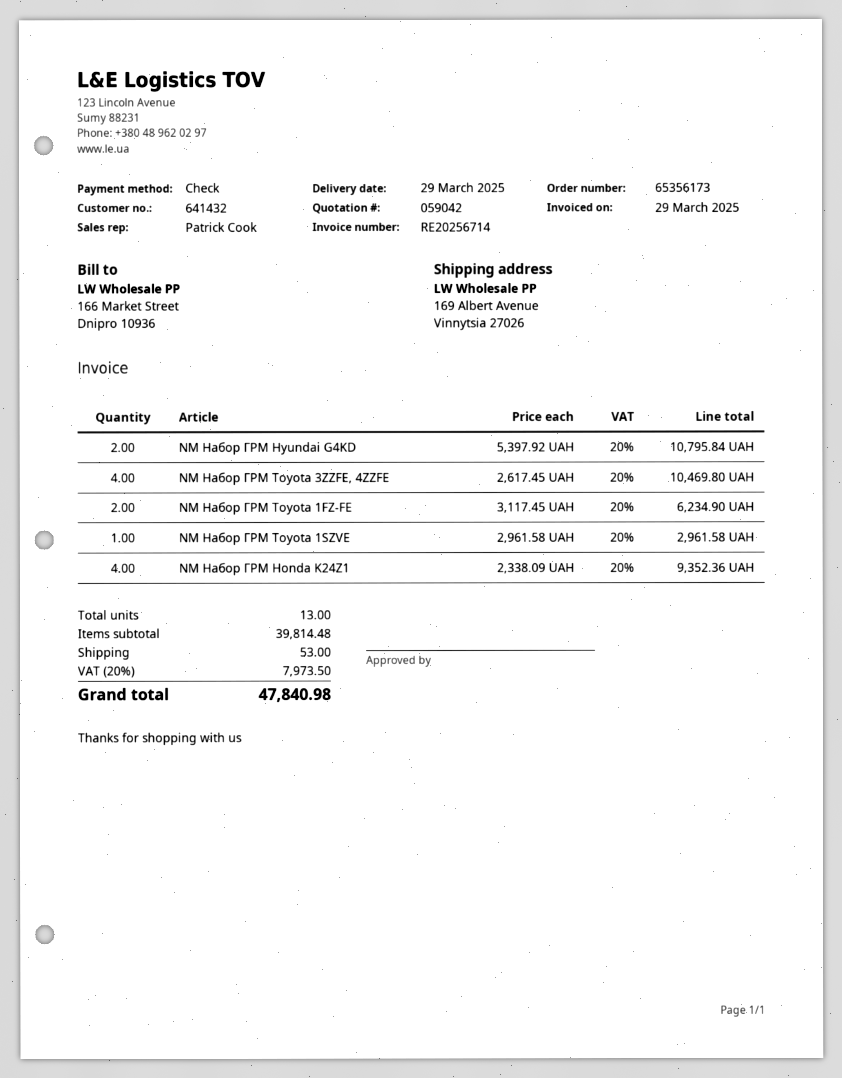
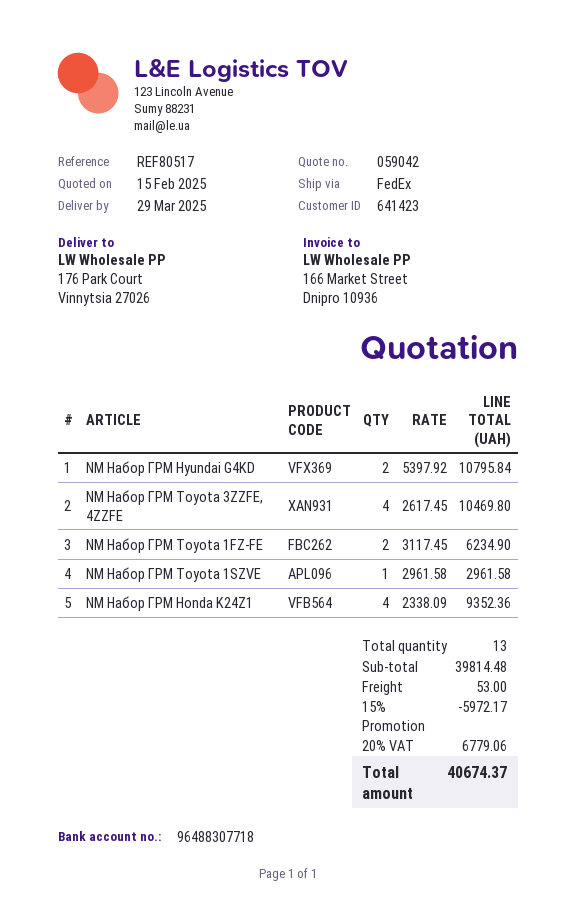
customer number: 641432 -> 641423
ship to: 169 Albert Avenue, Vinnytsia 27026 -> 176 Park Court, Vinnytsia 27026
discount: none -> 15% = 5972.17
tax: 20% = 7973.50 -> 20% = 6779.06
total: 47840.98 -> 40674.37

